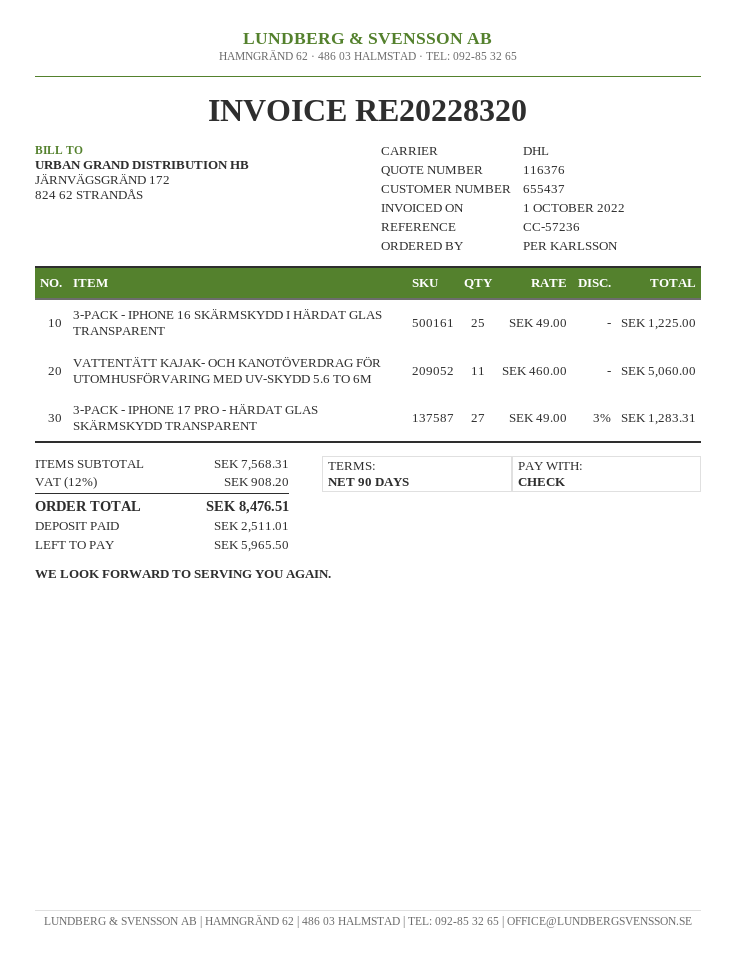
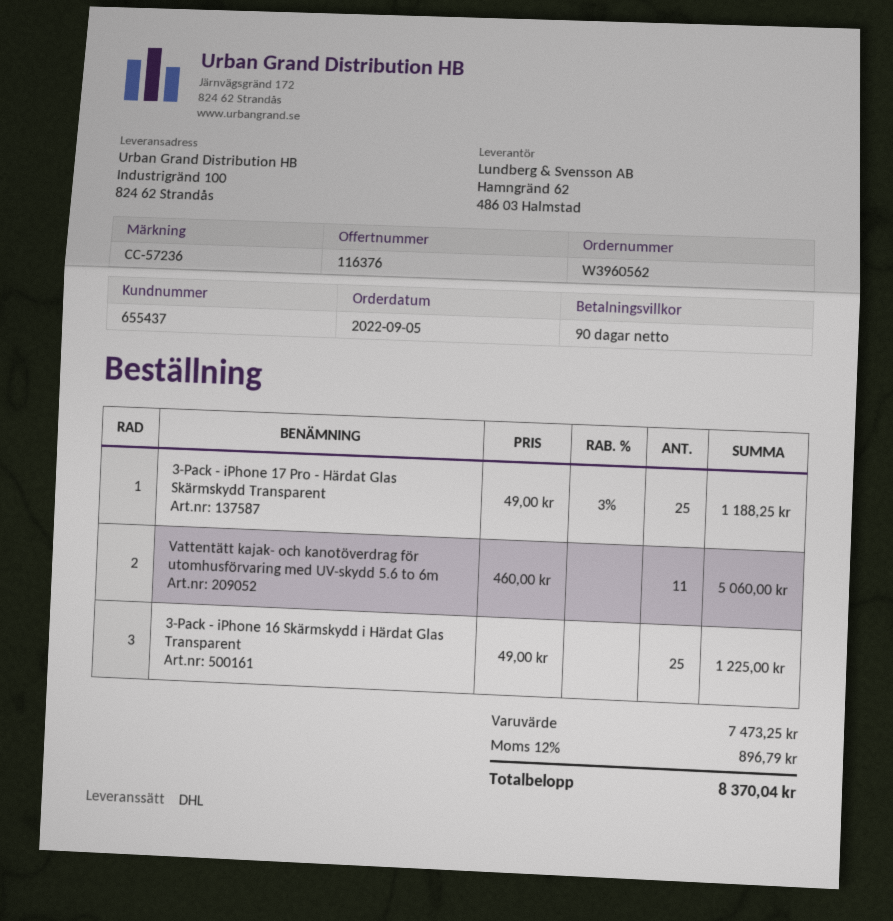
3-PACK - IPHONE 17 PRO - HÄRDAT GLAS SKÄRMSKYDD TRANSPARENT: 27 x 49.00 - 3% = 1283.31 -> 25 x 49.00 - 3% = 1188.25
subtotal: 7568.31 -> 7473.25
tax: 12% = 908.20 -> 12% = 896.79
total: 8476.51 -> 8370.04

